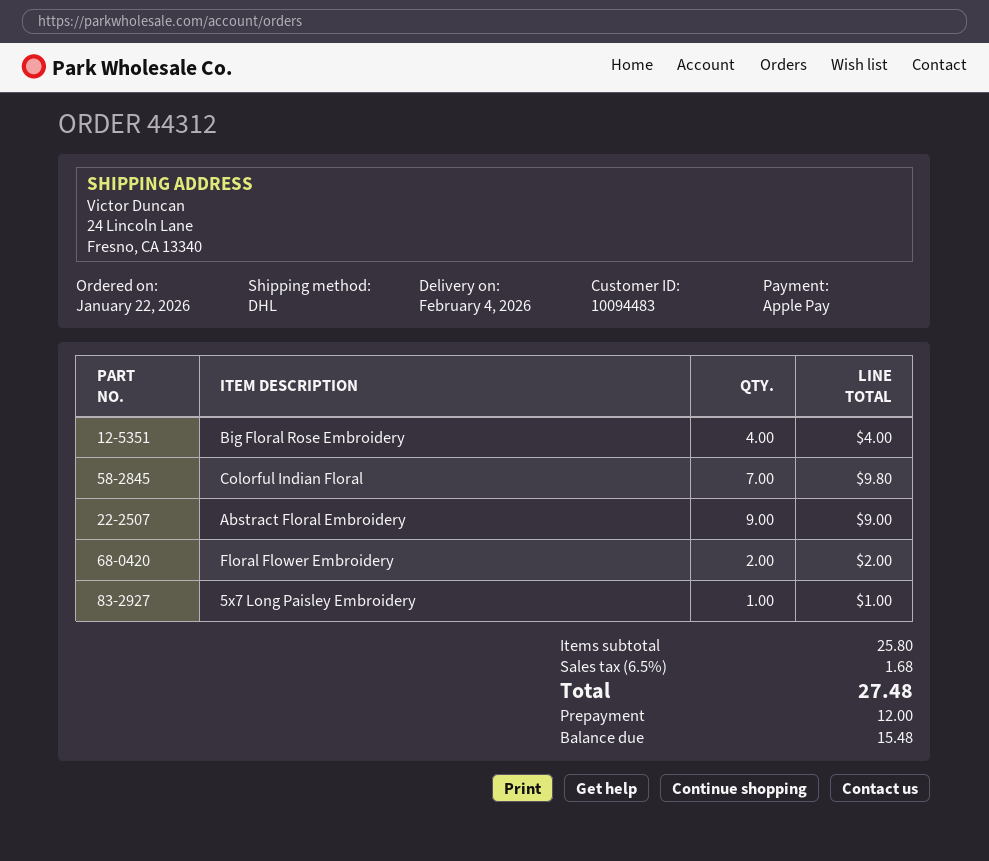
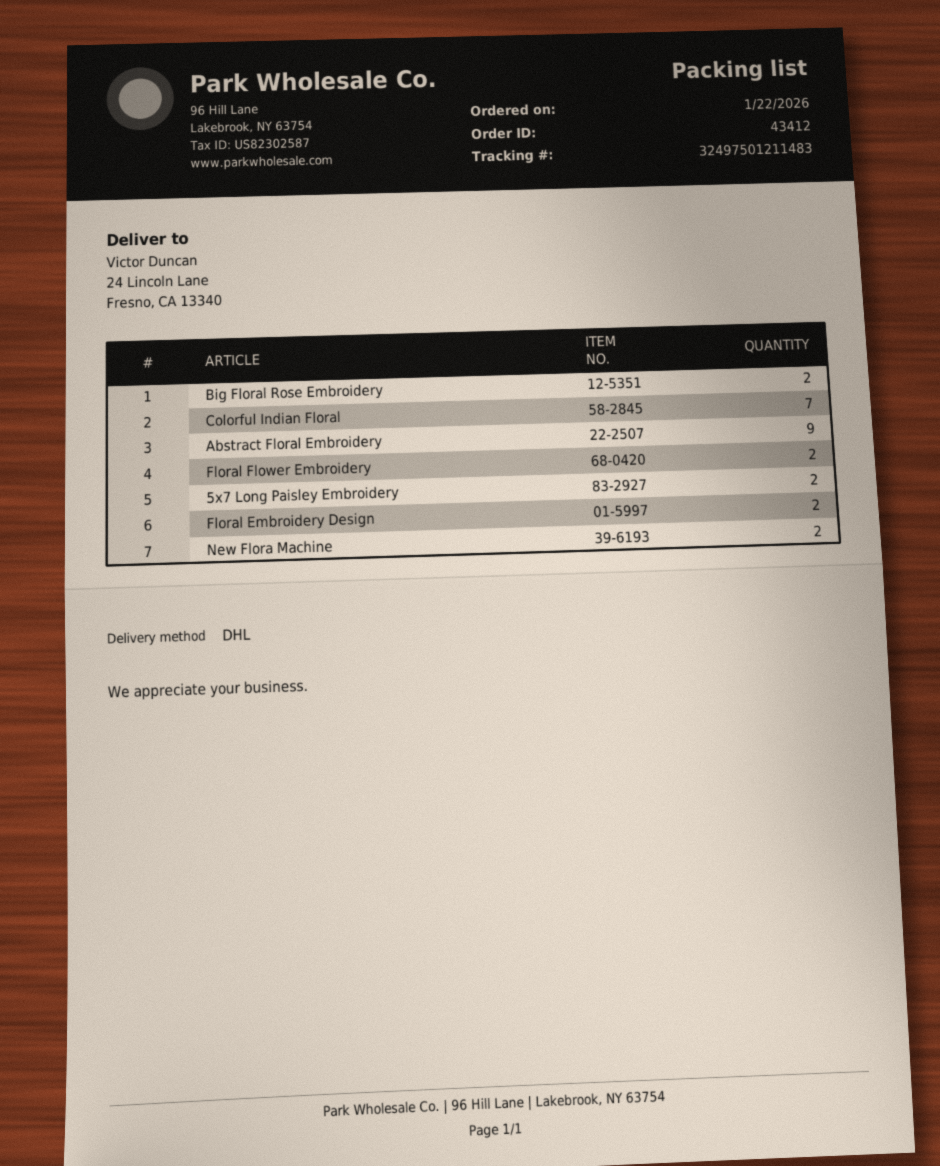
order number: 44312 -> 43412
Big Floral Rose Embroidery: 4 -> 2
5x7 Long Paisley Embroidery: 1 -> 2
Floral Embroidery Design: none -> 2
New Flora Machine: none -> 2

